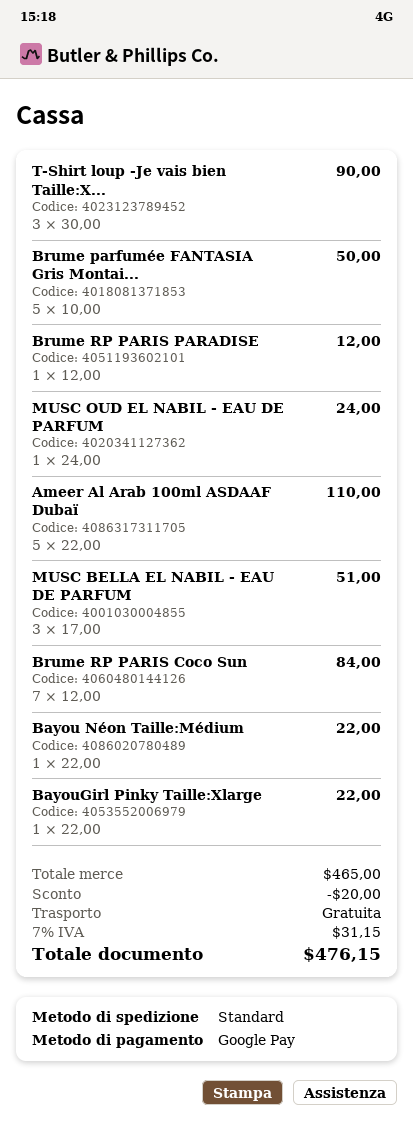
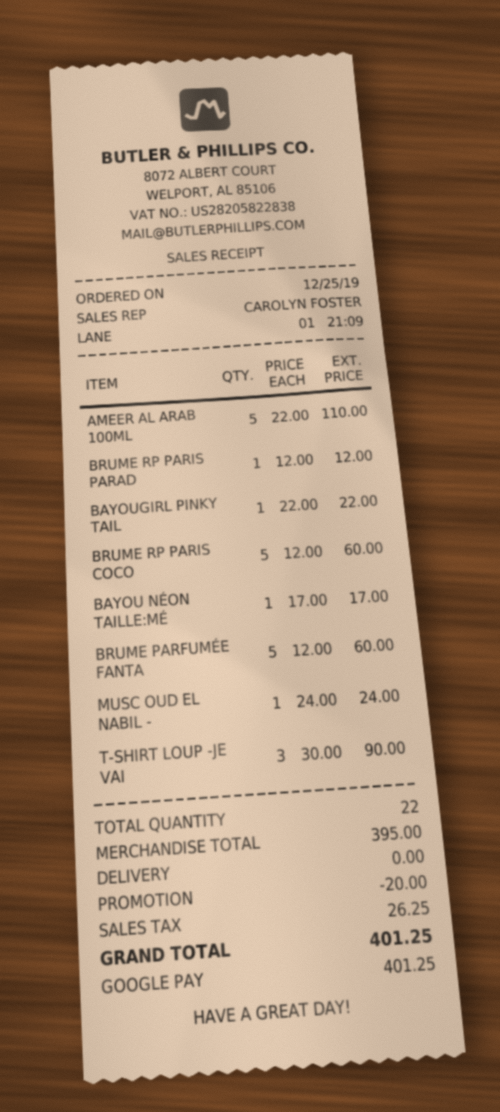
Brume parfumée FANTASIA Gris Montai...: 5 x 10.00 = 50.00 -> 5 x 12.00 = 60.00
MUSC BELLA EL NABIL - EAU DE PARFUM: 3 x 17.00 = 51.00 -> none
Brume RP PARIS Coco Sun: 7 x 12.00 = 84.00 -> 5 x 12.00 = 60.00
Bayou Néon Taille:Médium: 1 x 22.00 = 22.00 -> 1 x 17.00 = 17.00
subtotal: 465.00 -> 395.00
tax: 31.15 -> 26.25
total: 476.15 -> 401.25

